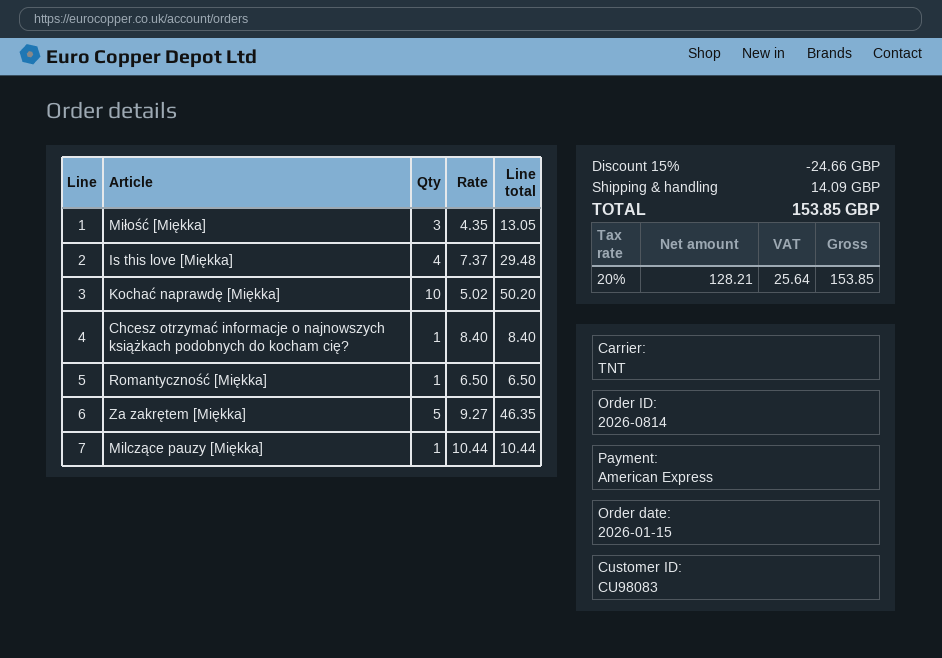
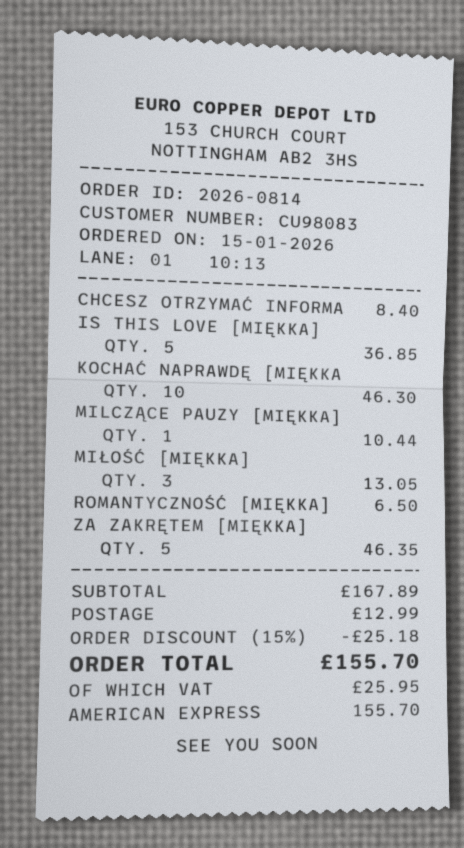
Is this love [Miękka]: 4 for 29.48 -> 5 for 36.85
Kochać naprawdę [Miękka]: 10 for 50.20 -> 10 for 46.30
discount: 15% = 24.66 -> 15% = 25.18
shipping: 14.09 -> 12.99
tax: 25.64 -> 25.95
total: 153.85 -> 155.70

